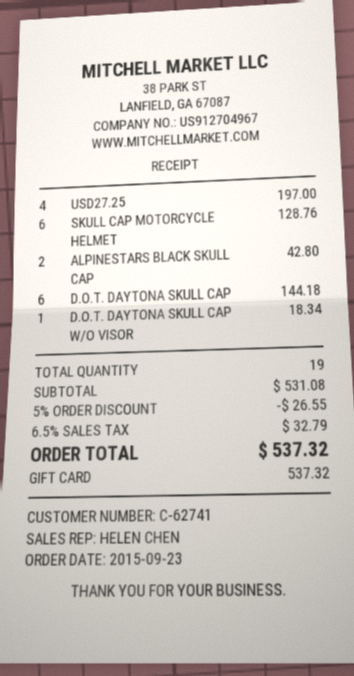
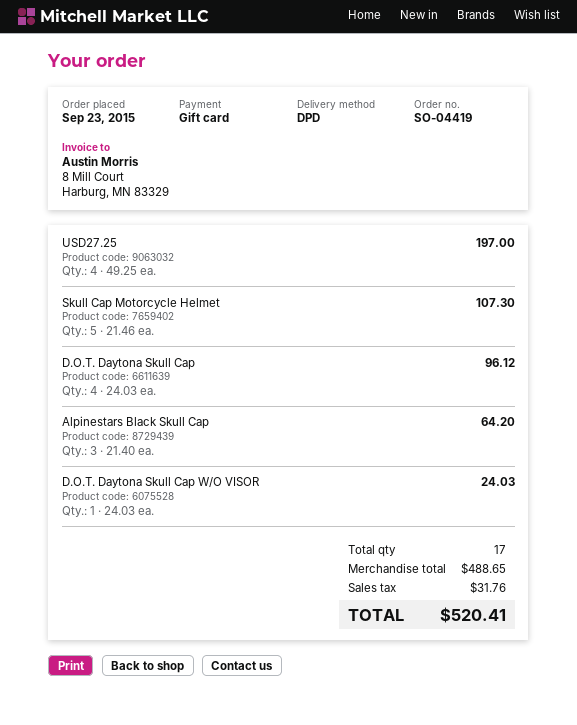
SKULL CAP MOTORCYCLE HELMET: 6 for 128.76 -> 5 for 107.30
ALPINESTARS BLACK SKULL CAP: 2 for 42.80 -> 3 for 64.20
D.O.T. DAYTONA SKULL CAP: 6 for 144.18 -> 4 for 96.12
D.O.T. DAYTONA SKULL CAP W/O VISOR: 1 for 18.34 -> 1 for 24.03
total quantity: 19 -> 17
subtotal: 531.08 -> 488.65
discount: 5% = 26.55 -> none
tax: 32.79 -> 31.76
total: 537.32 -> 520.41

